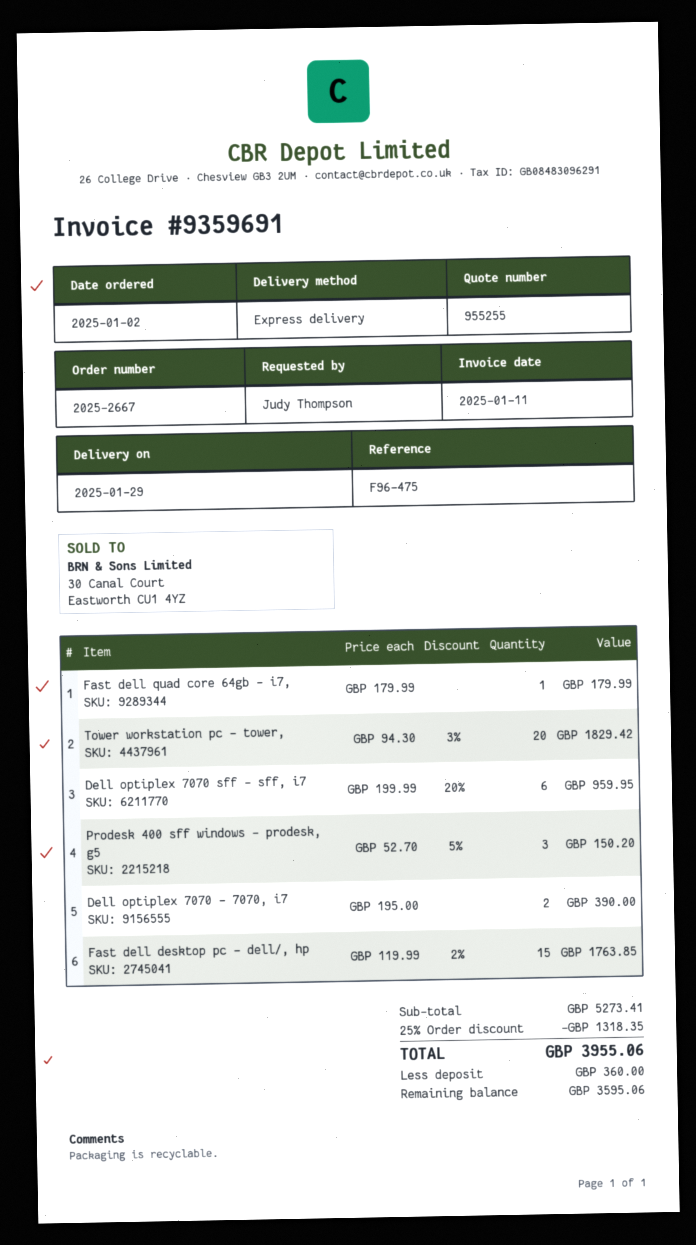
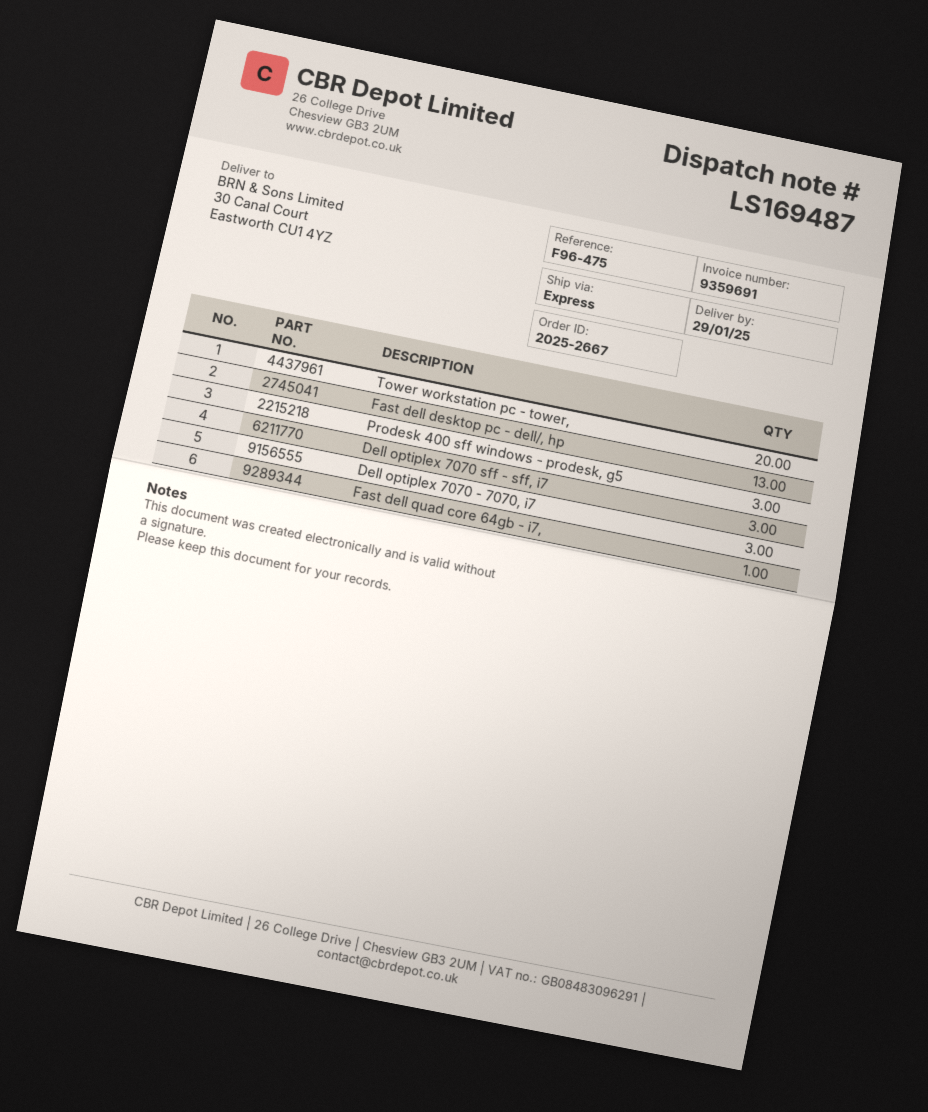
Dell optiplex 7070 sff - sff, i7: 6 -> 3
Dell optiplex 7070 - 7070, i7: 2 -> 3
Fast dell desktop pc - dell/, hp: 15 -> 13

